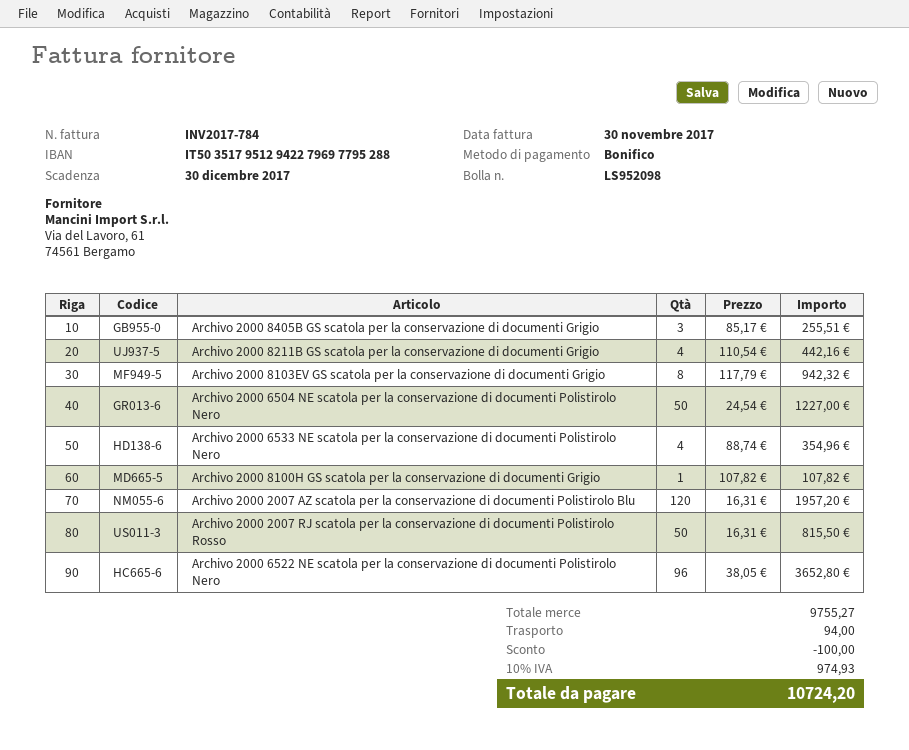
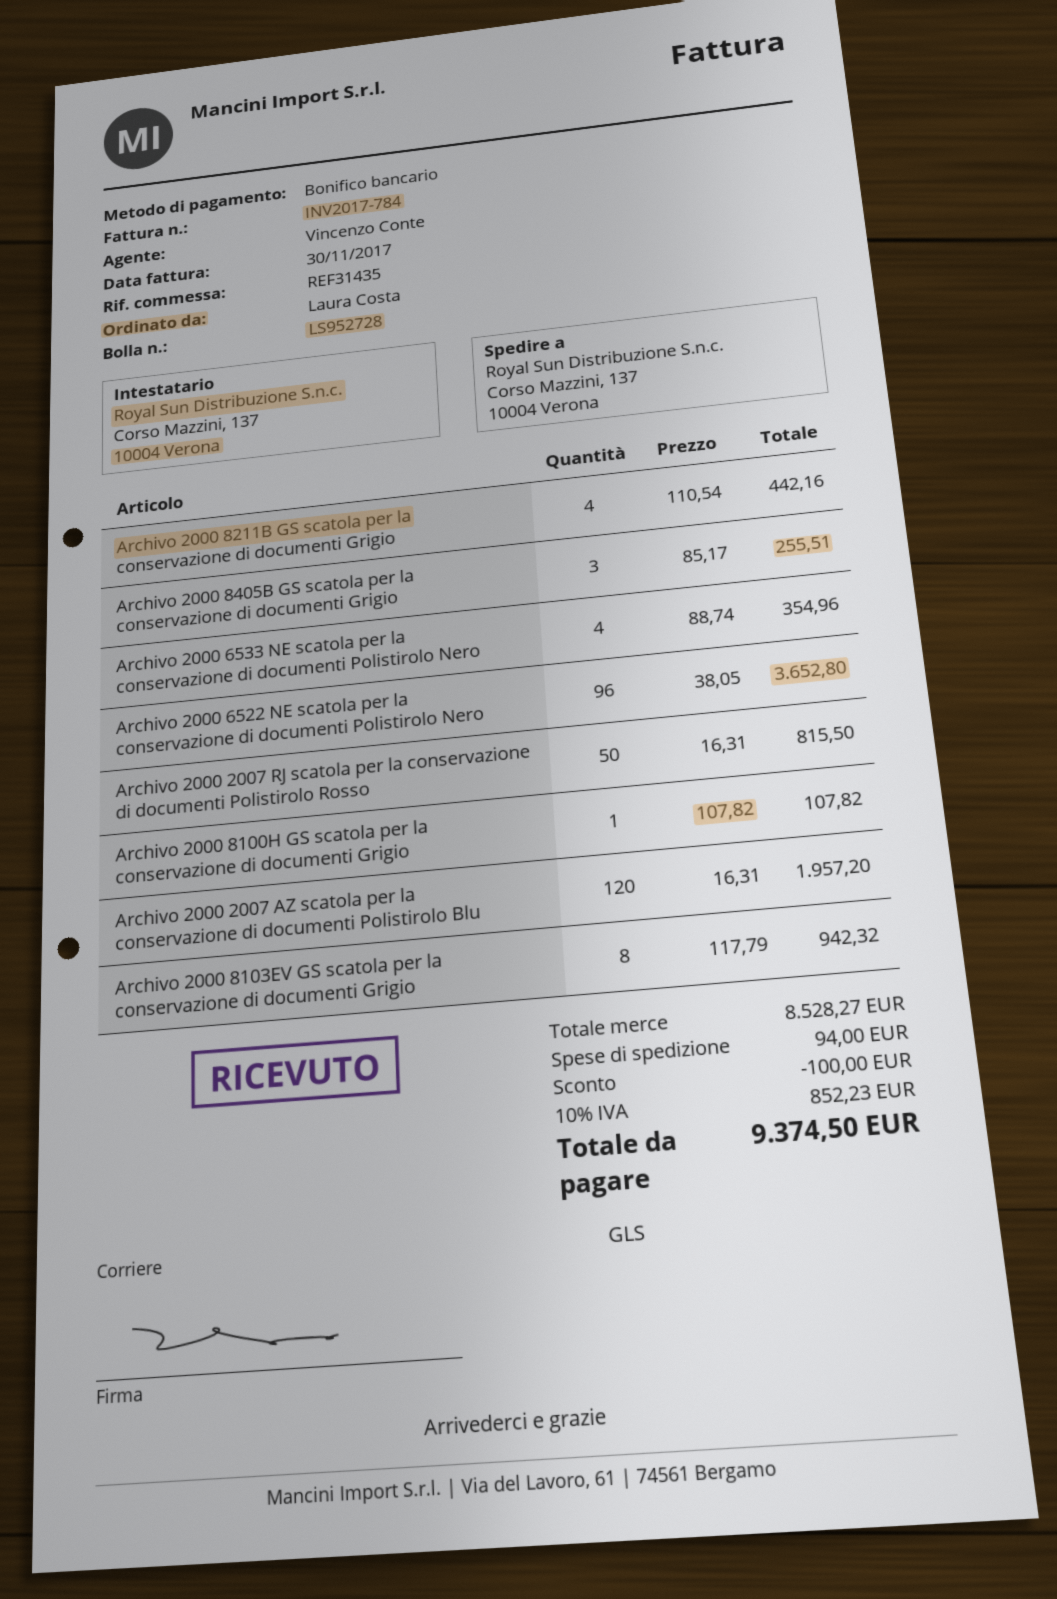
delivery note number: LS952098 -> LS952728
Archivo 2000 6504 NE scatola per la conservazione di documenti Polistirolo Nero: 50 x 24.54 = 1227.00 -> none
subtotal: 9755.27 -> 8528.27
tax: 10% = 974.93 -> 10% = 852.23
total: 10724.20 -> 9374.50

